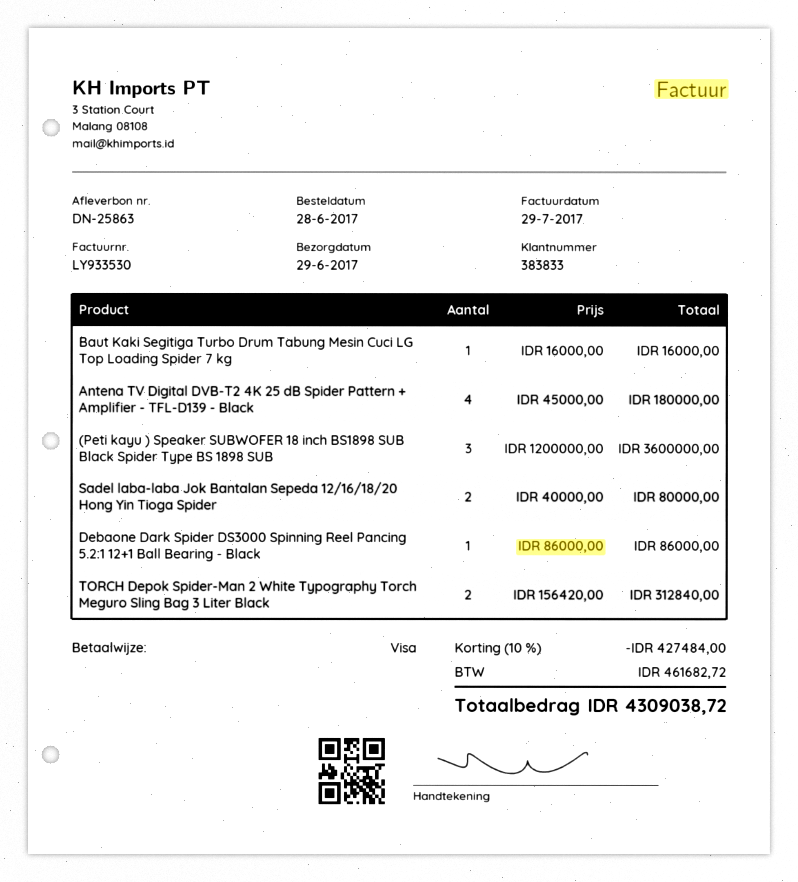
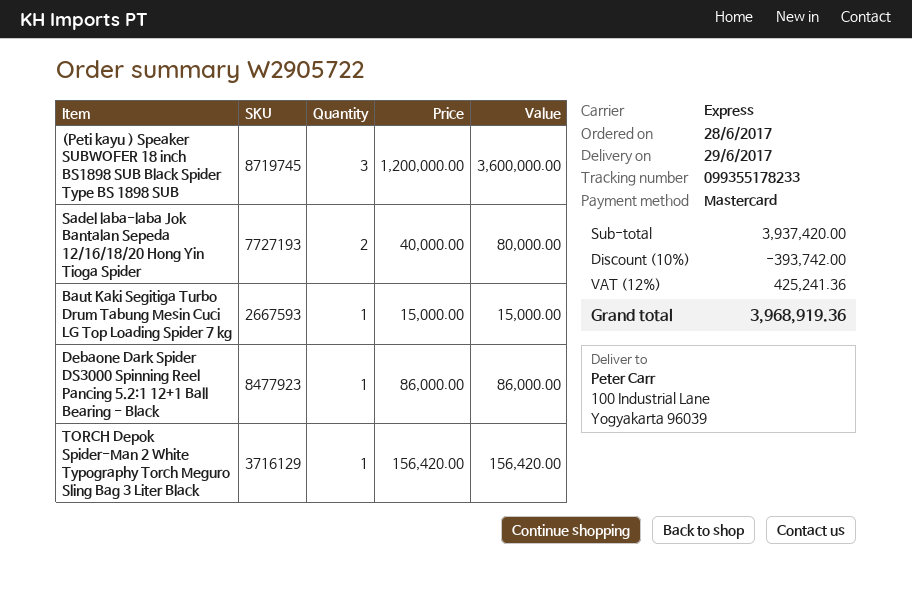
payment method: Visa -> Mastercard
Baut Kaki Segitiga Turbo Drum Tabung Mesin Cuci LG Top Loading Spider 7 kg: 1 x 16000.00 = 16000.00 -> 1 x 15000.00 = 15000.00
Antena TV Digital DVB-T2 4K 25 dB Spider Pattern + Amplifier - TFL-D139 - Black: 4 x 45000.00 = 180000.00 -> none
TORCH Depok Spider-Man 2 White Typography Torch Meguro Sling Bag 3 Liter Black: 2 x 156420.00 = 312840.00 -> 1 x 156420.00 = 156420.00
discount: 10% = 427484.00 -> 10% = 393742.00
tax: 461682.72 -> 425241.36
total: 4309038.72 -> 3968919.36

